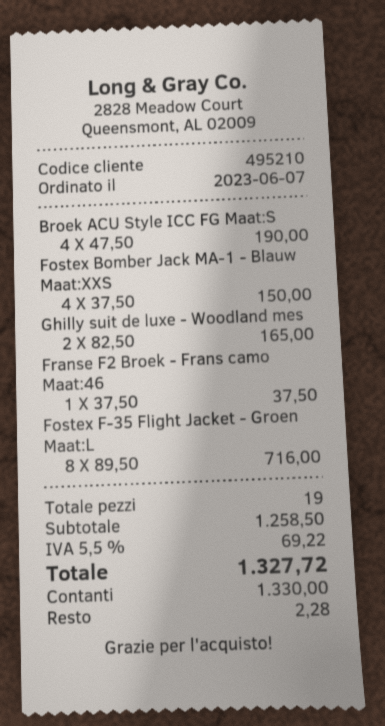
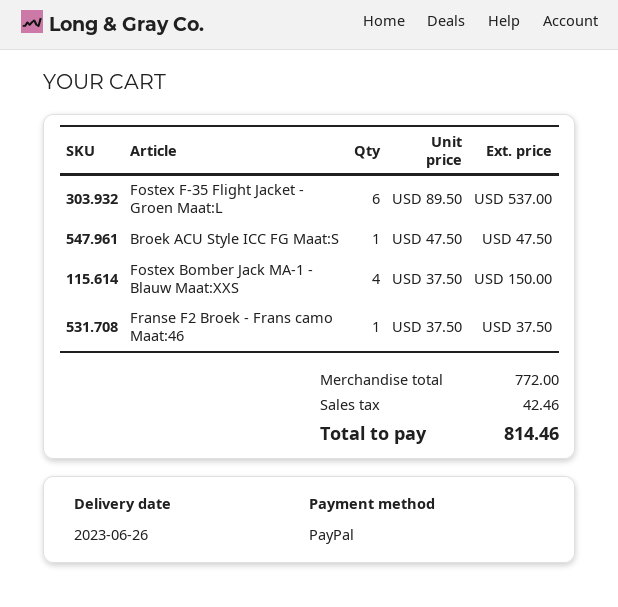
payment method: cash -> PayPal
Broek ACU Style ICC FG Maat:S: 4 x 47.50 = 190.00 -> 1 x 47.50 = 47.50
Ghilly suit de luxe - Woodland mes: 2 x 82.50 = 165.00 -> none
Fostex F-35 Flight Jacket - Groen Maat:L: 8 x 89.50 = 716.00 -> 6 x 89.50 = 537.00
subtotal: 1258.50 -> 772.00
tax: 69.22 -> 42.46
total: 1327.72 -> 814.46

